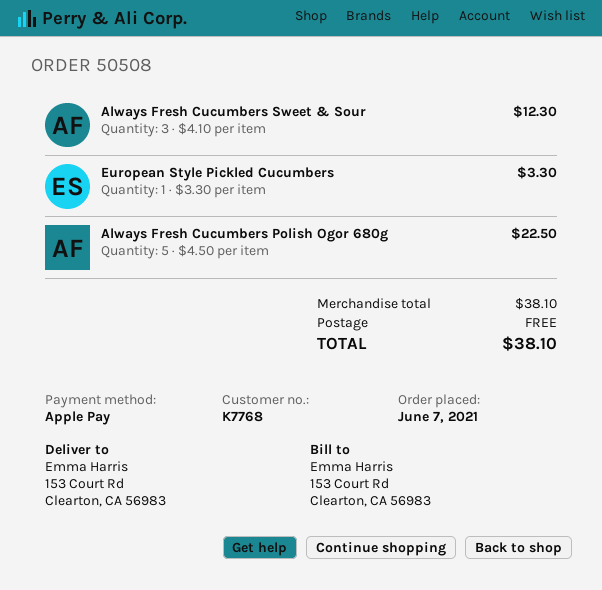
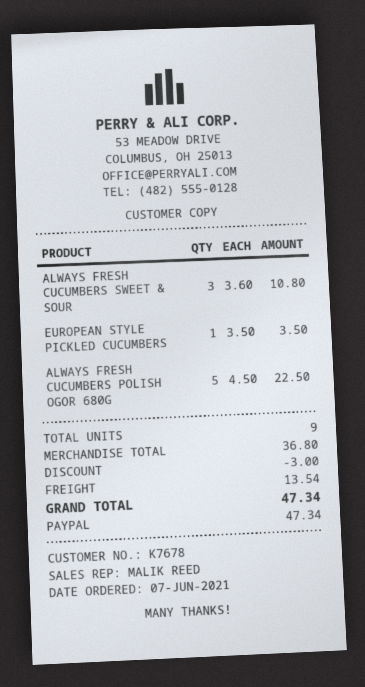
customer number: K7768 -> K7678
payment method: Apple Pay -> PayPal
Always Fresh Cucumbers Sweet & Sour: 3 x 4.10 = 12.30 -> 3 x 3.60 = 10.80
European Style Pickled Cucumbers: 1 x 3.30 = 3.30 -> 1 x 3.50 = 3.50
subtotal: 38.10 -> 36.80
discount: none -> 3.00
shipping: 0.00 -> 13.54
total: 38.10 -> 47.34

